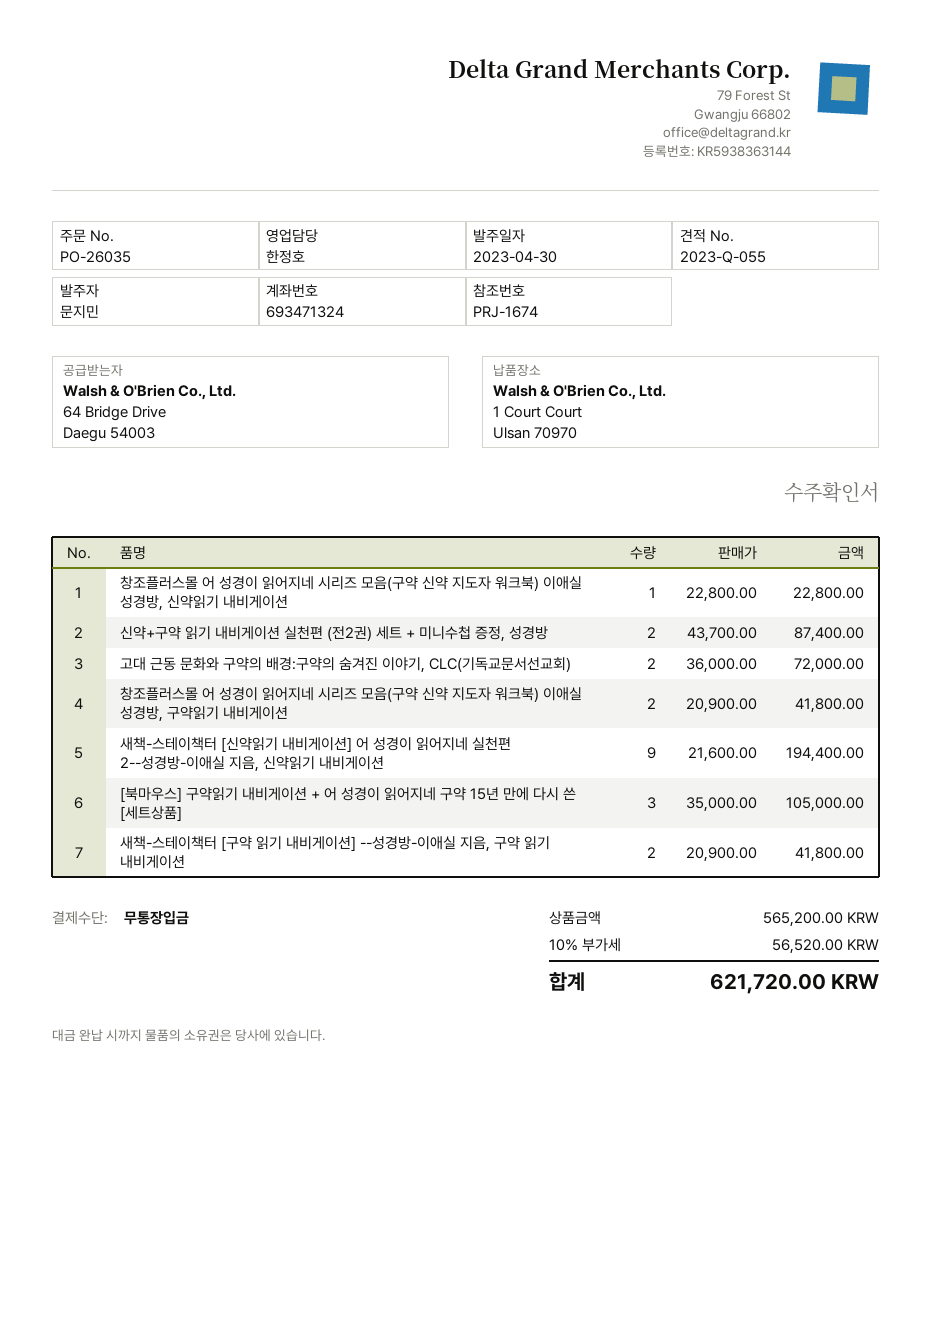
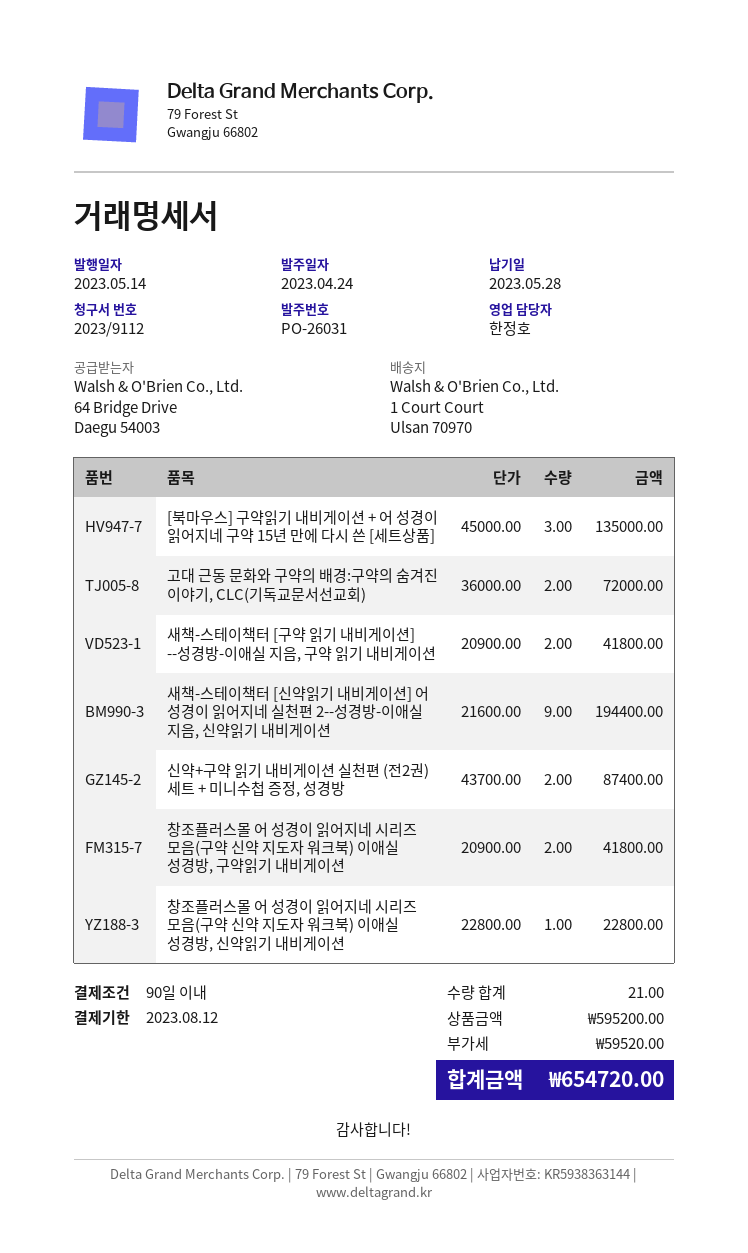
order number: PO-26035 -> PO-26031
order date: 2023-04-30 -> 2023-04-24
[북마우스] 구약읽기 내비게이션 + 어 성경이 읽어지네 구약 15년 만에 다시 쓴 [세트상품]: 3 x 35000.00 = 105000.00 -> 3 x 45000.00 = 135000.00
subtotal: 565200.00 -> 595200.00
tax: 56520.00 -> 59520.00
total: 621720.00 -> 654720.00

